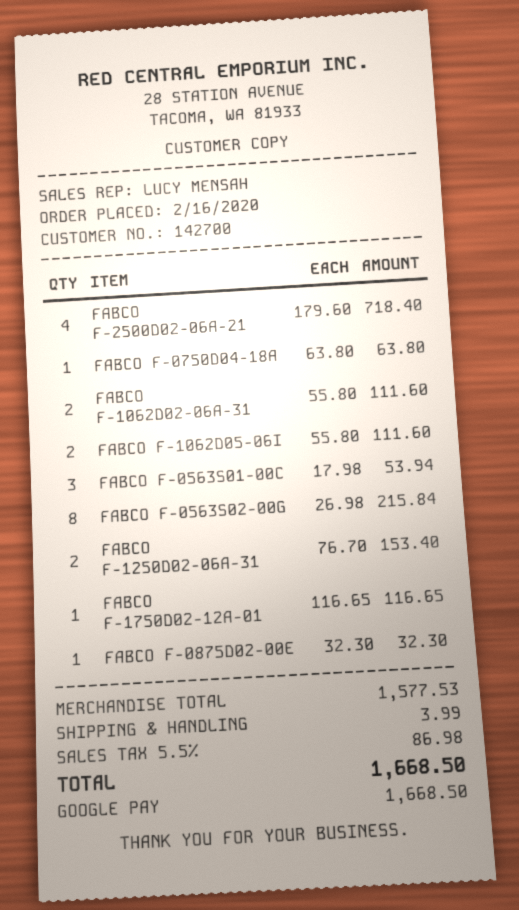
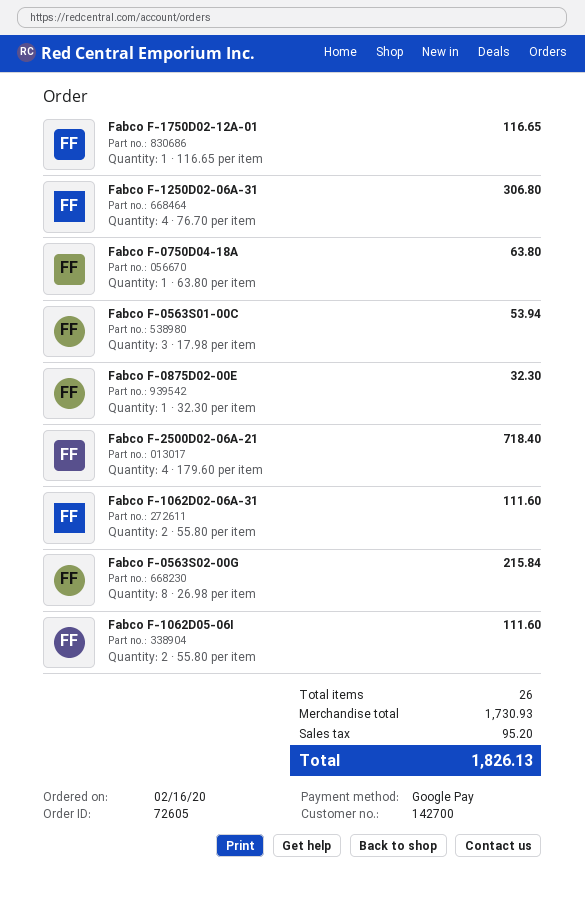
FABCO F-1250D02-06A-31: 2 x 76.70 = 153.40 -> 4 x 76.70 = 306.80
subtotal: 1577.53 -> 1730.93
shipping: 3.99 -> none
tax: 86.98 -> 95.20
total: 1668.50 -> 1826.13

